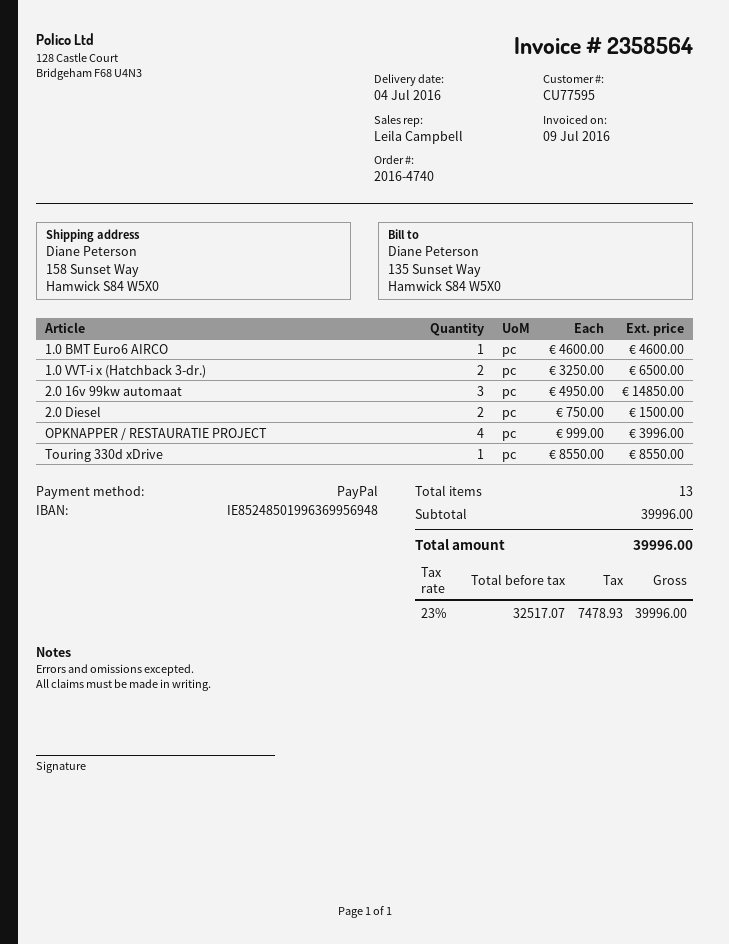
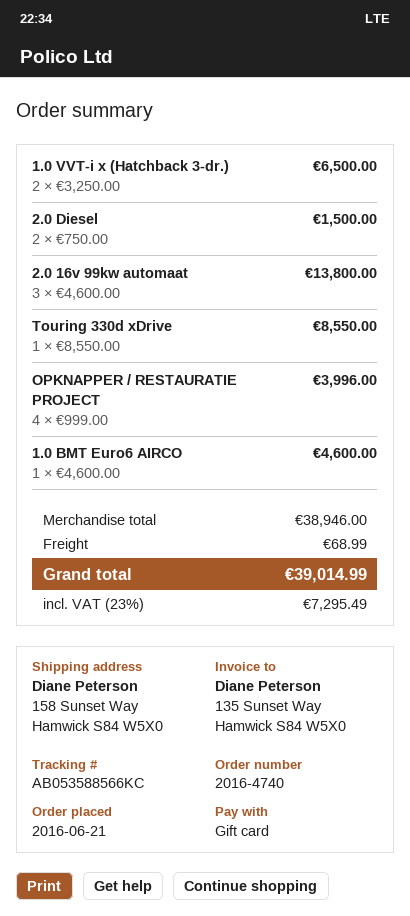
payment method: PayPal -> gift card
2.0 16v 99kw automaat: 3 x 4950.00 = 14850.00 -> 3 x 4600.00 = 13800.00
subtotal: 39996.00 -> 38946.00
shipping: none -> 68.99
tax: 23% = 7478.93 -> 23% = 7295.49
total: 39996.00 -> 39014.99

